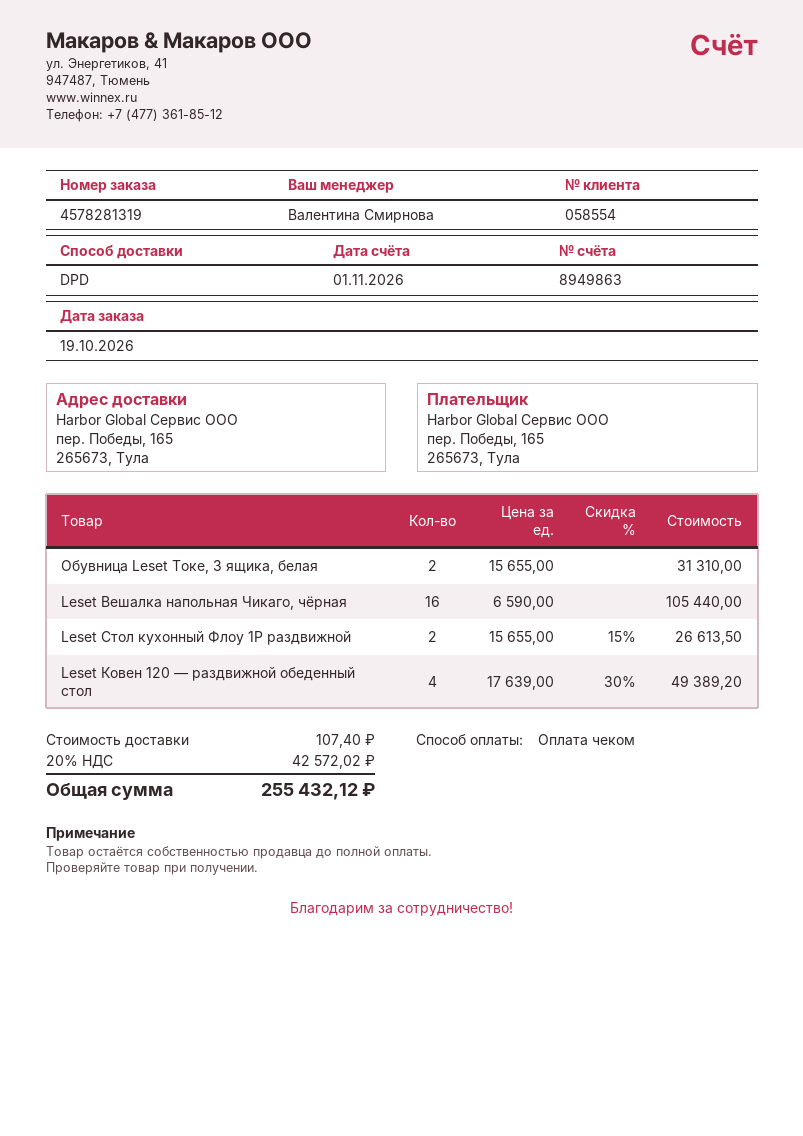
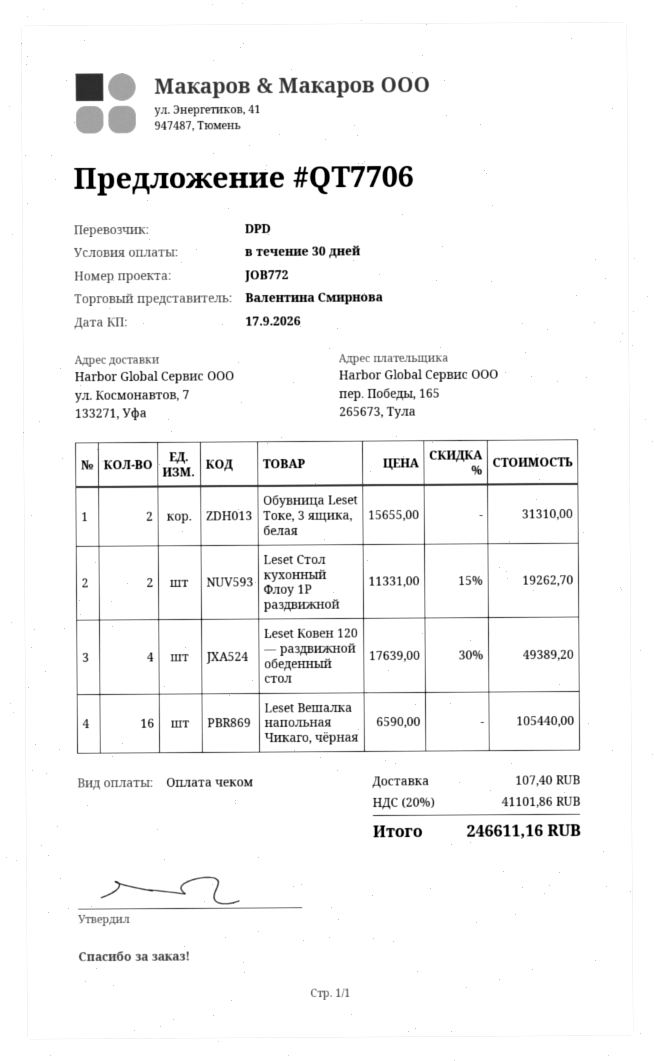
ship to: пер. Победы, 165, 265673, Тула -> ул. Космонавтов, 7, 133271, Уфа
Leset Стол кухонный Флоу 1Р раздвижной: 2 x 15655.00 - 15% = 26613.50 -> 2 x 11331.00 - 15% = 19262.70
tax: 20% = 42572.02 -> 20% = 41101.86
total: 255432.12 -> 246611.16

